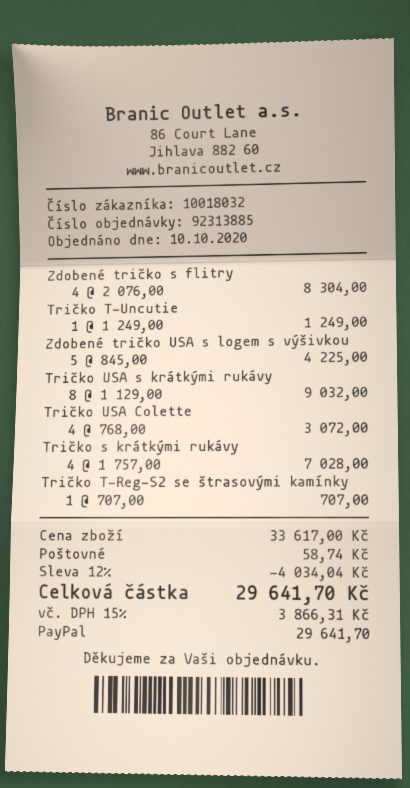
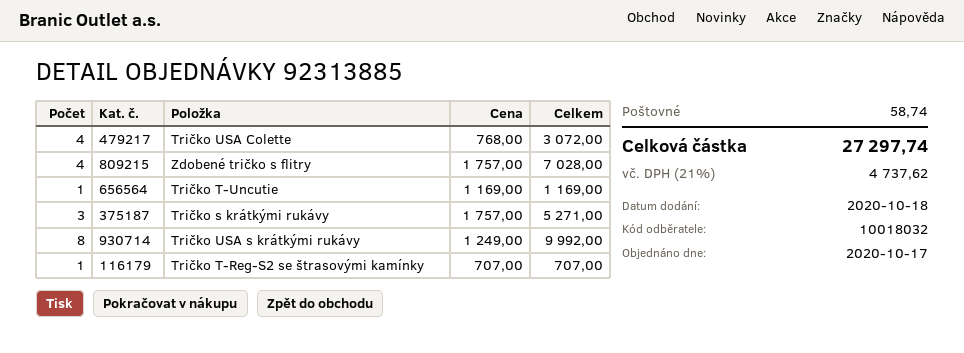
order date: 2020-10-10 -> 2020-10-17
Zdobené tričko s flitry: 4 x 2076.00 = 8304.00 -> 4 x 1757.00 = 7028.00
Tričko T-Uncutie: 1 x 1249.00 = 1249.00 -> 1 x 1169.00 = 1169.00
Zdobené tričko USA s logem s výšivkou: 5 x 845.00 = 4225.00 -> none
Tričko USA s krátkými rukávy: 8 x 1129.00 = 9032.00 -> 8 x 1249.00 = 9992.00
Tričko s krátkými rukávy: 4 x 1757.00 = 7028.00 -> 3 x 1757.00 = 5271.00
discount: 12% = 4034.04 -> none
tax: 15% = 3866.31 -> 21% = 4737.62
total: 29641.70 -> 27297.74

